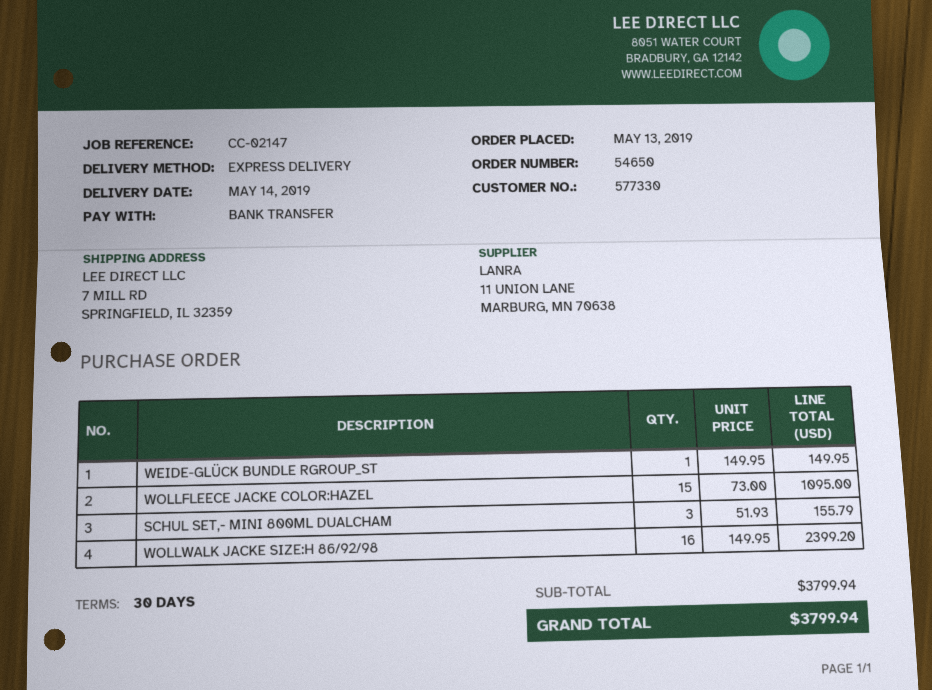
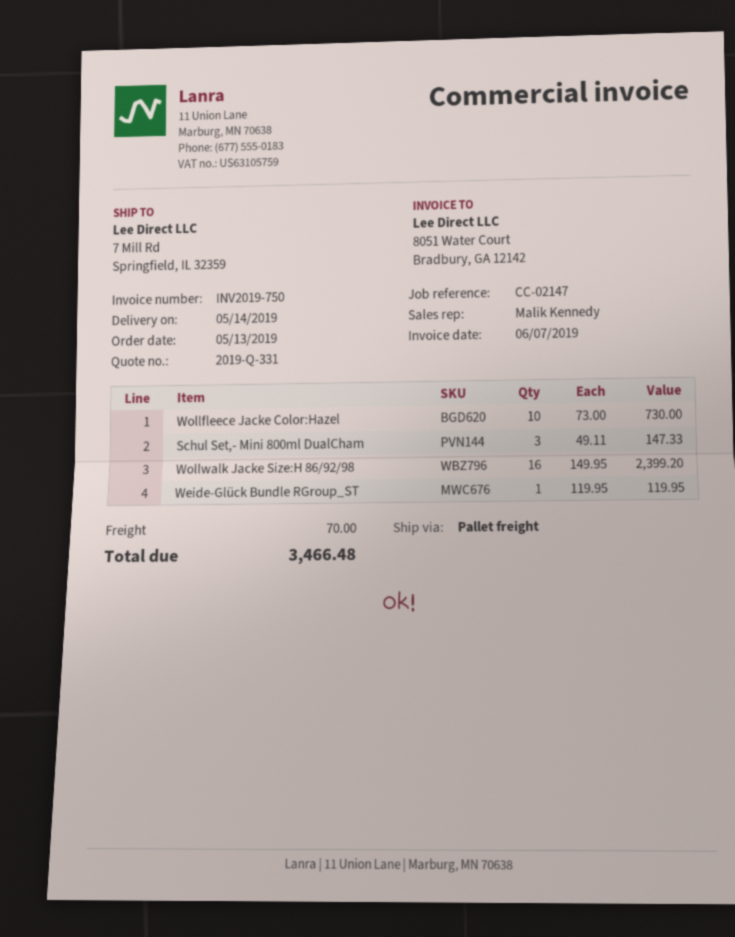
shipping method: express -> pallet freight
WEIDE-GLÜCK BUNDLE RGROUP_ST: 1 x 149.95 = 149.95 -> 1 x 119.95 = 119.95
WOLLFLEECE JACKE COLOR:HAZEL: 15 x 73.00 = 1095.00 -> 10 x 73.00 = 730.00
SCHUL SET,- MINI 800ML DUALCHAM: 3 x 51.93 = 155.79 -> 3 x 49.11 = 147.33
shipping: none -> 70.00
total: 3799.94 -> 3466.48

